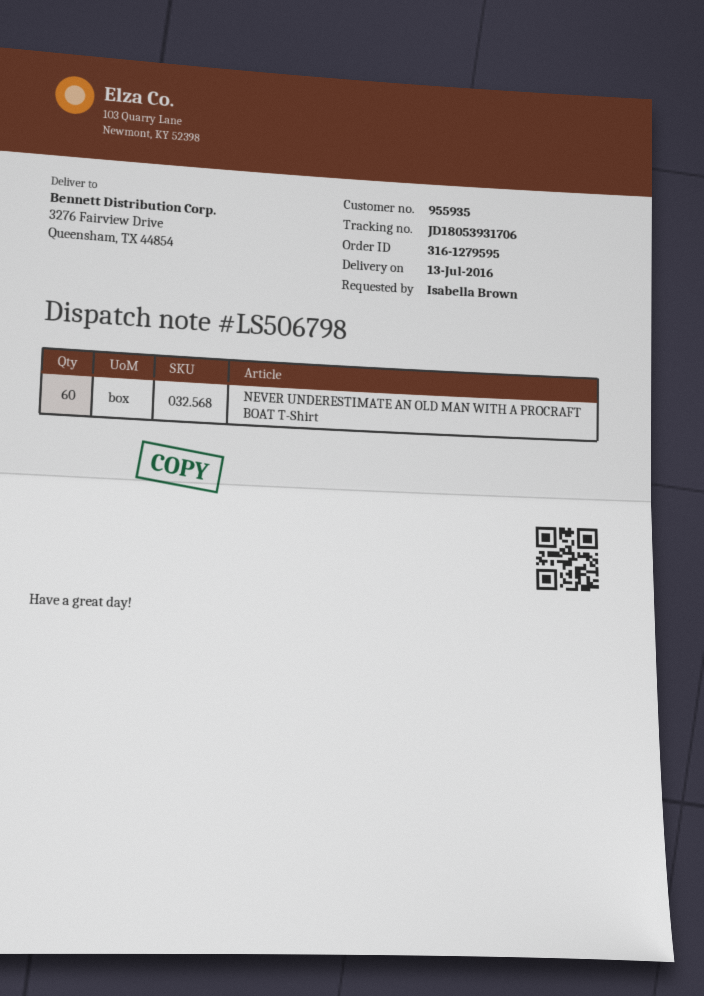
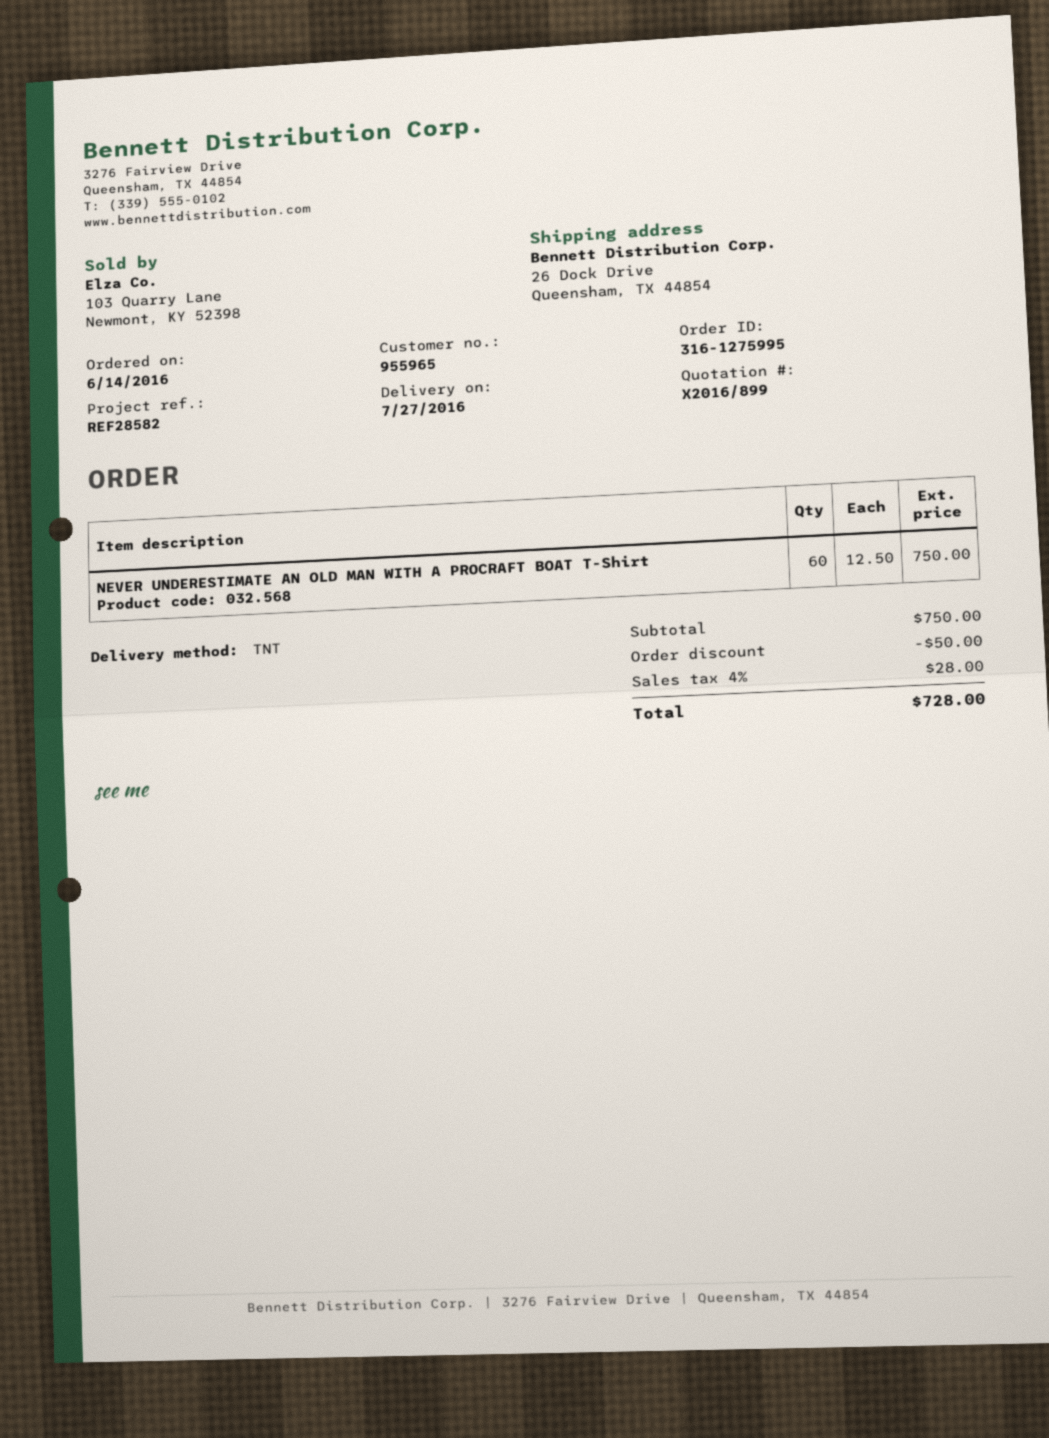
order number: 316-1279595 -> 316-1275995
delivery date: 2016-07-13 -> 2016-07-27
customer number: 955935 -> 955965
ship to: 3276 Fairview Drive, Queensham, TX 44854 -> 26 Dock Drive, Queensham, TX 44854

